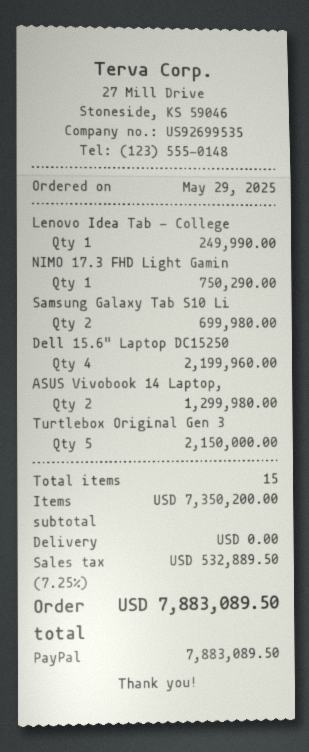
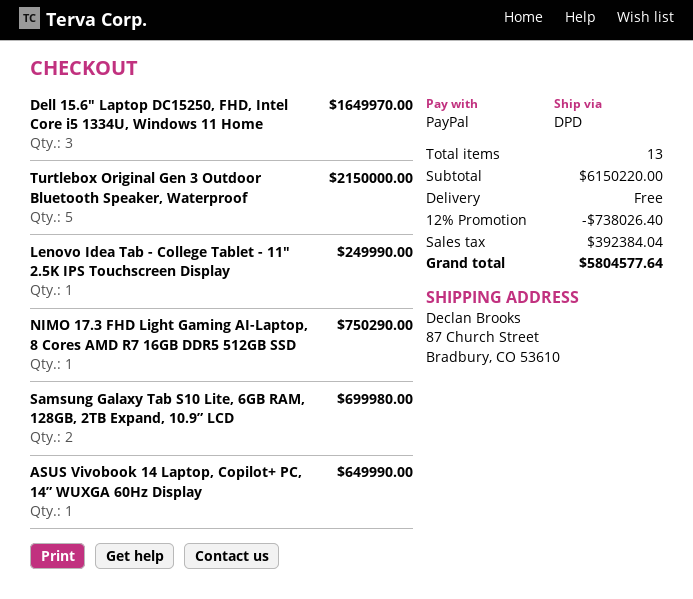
Dell 15.6" Laptop DC15250: 4 for 2199960.00 -> 3 for 1649970.00
ASUS Vivobook 14 Laptop,: 2 for 1299980.00 -> 1 for 649990.00
total quantity: 15 -> 13
subtotal: 7350200.00 -> 6150220.00
discount: none -> 12% = 738026.40
tax: 532889.50 -> 392384.04
total: 7883089.50 -> 5804577.64

